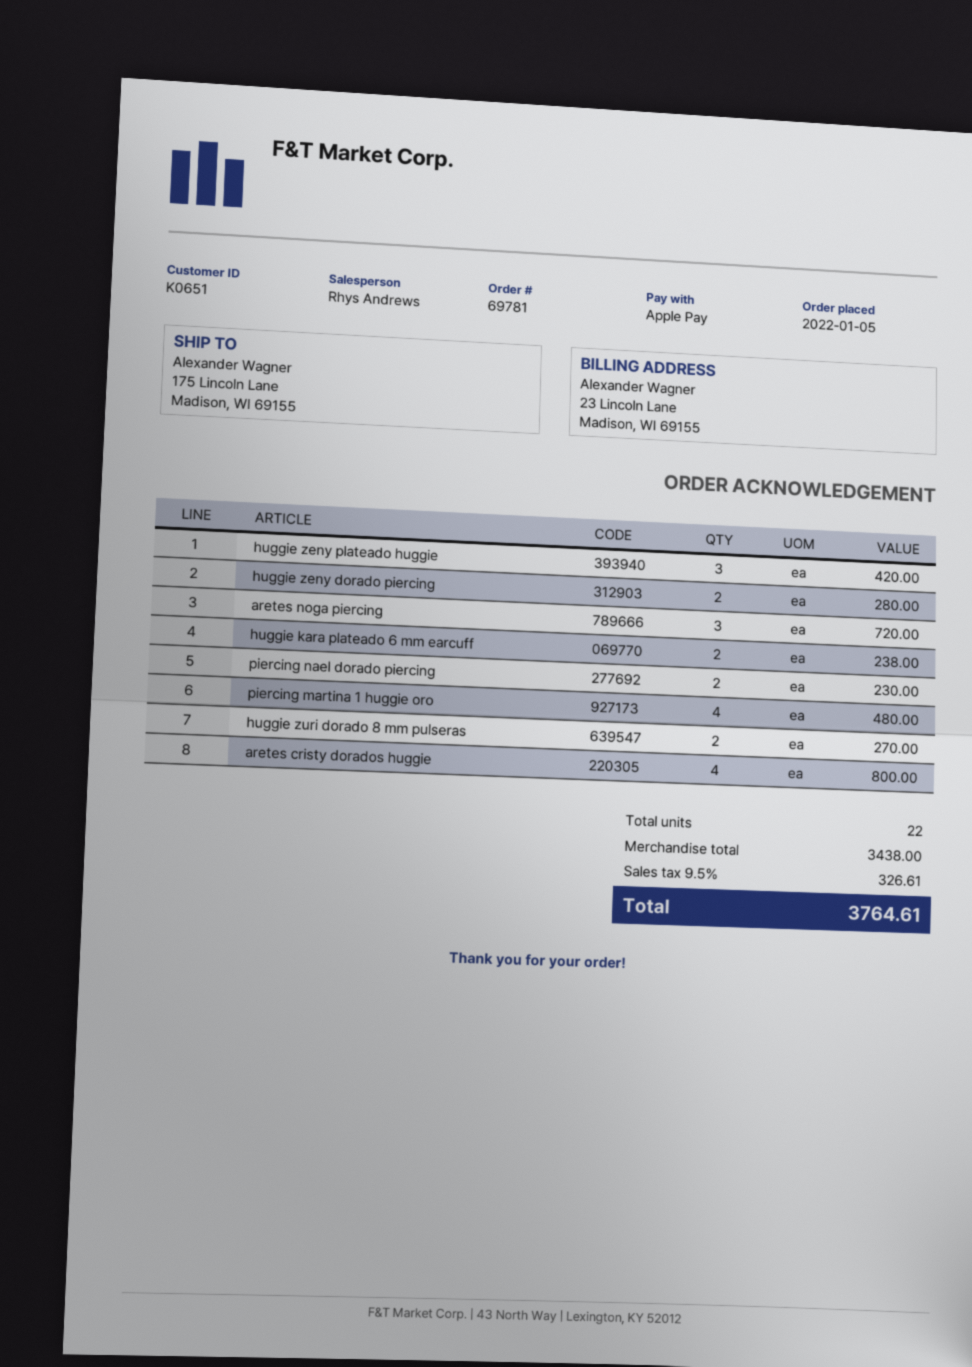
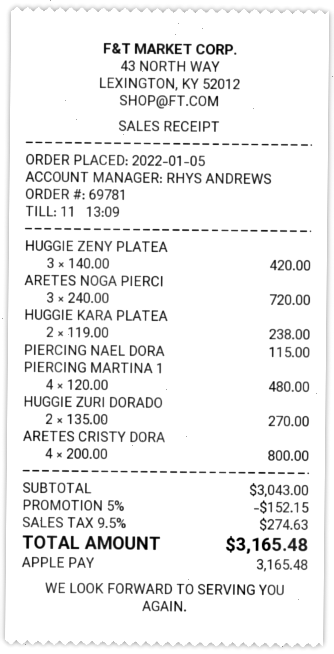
huggie zeny dorado piercing: 2 for 280.00 -> none
piercing nael dorado piercing: 2 for 230.00 -> 1 for 115.00
subtotal: 3438.00 -> 3043.00
discount: none -> 5% = 152.15
tax: 9.5% = 326.61 -> 9.5% = 274.63
total: 3764.61 -> 3165.48

